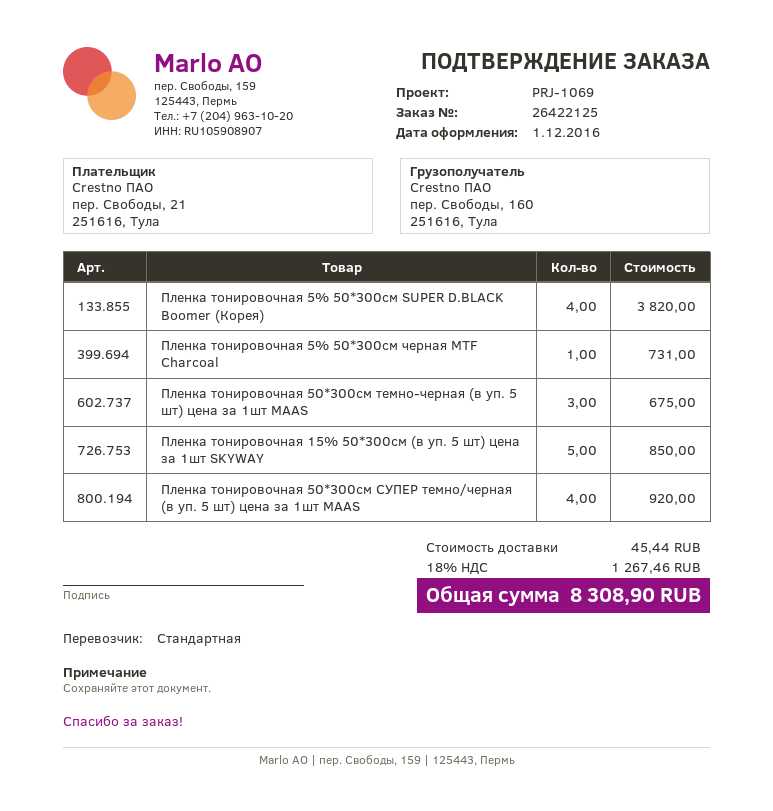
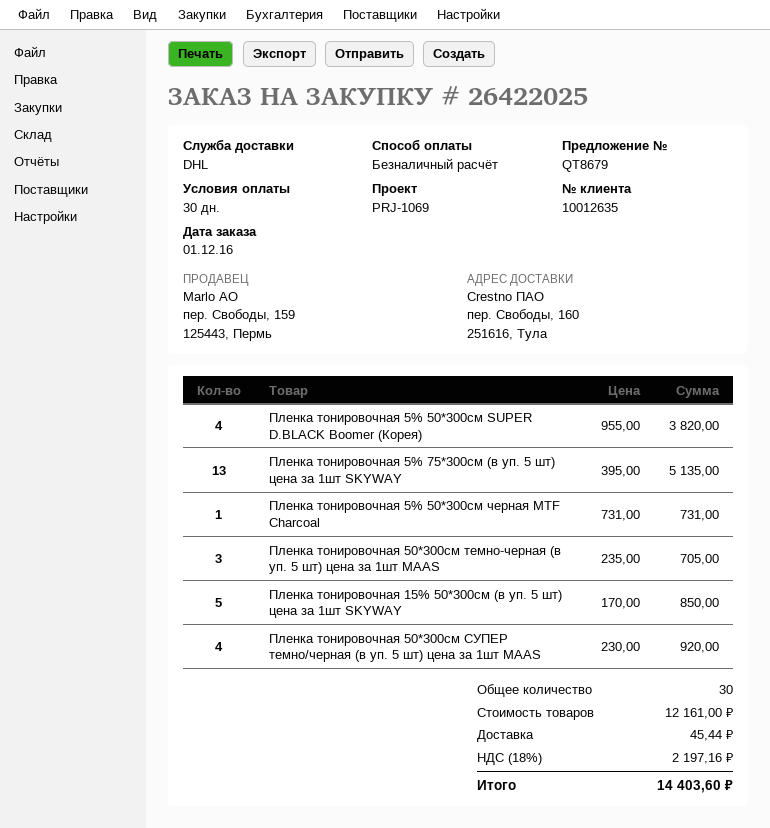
order number: 26422125 -> 26422025
shipping method: standard -> DHL
Пленка тонировочная 50*300см темно-черная (в уп. 5 шт) цена за 1шт MAAS: 3 for 675.00 -> 3 for 705.00
Пленка тонировочная 5% 75*300см (в уп. 5 шт) цена за 1шт SKYWAY: none -> 13 for 5135.00
tax: 18% = 1267.46 -> 18% = 2197.16
total: 8308.90 -> 14403.60

